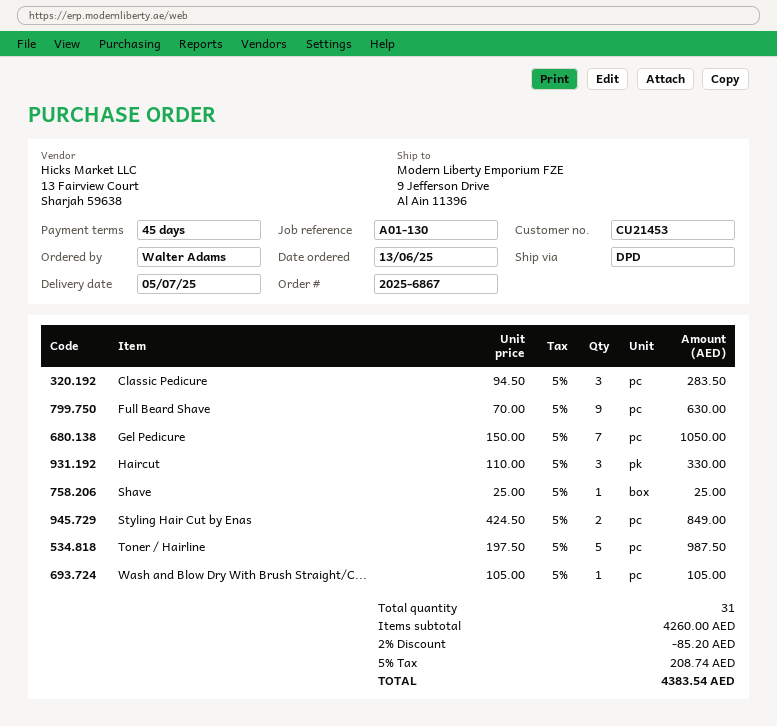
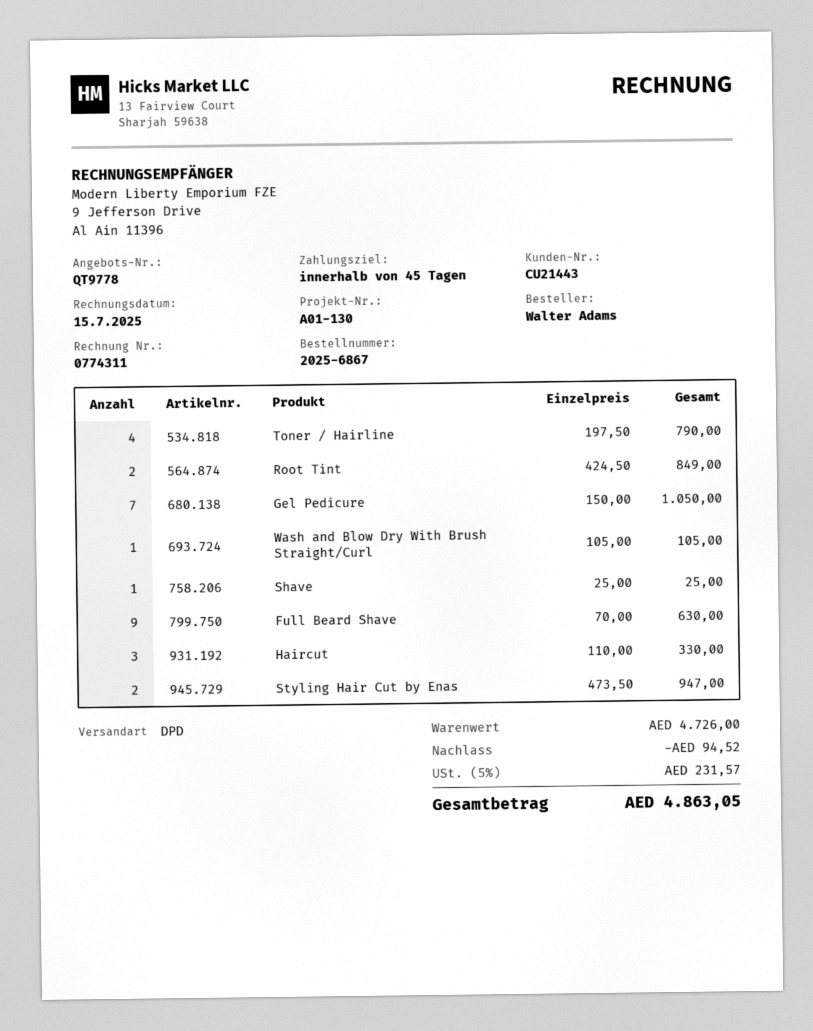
customer number: CU21453 -> CU21443
Classic Pedicure: 3 x 94.50 = 283.50 -> none
Styling Hair Cut by Enas: 2 x 424.50 = 849.00 -> 2 x 473.50 = 947.00
Toner / Hairline: 5 x 197.50 = 987.50 -> 4 x 197.50 = 790.00
Root Tint: none -> 2 x 424.50 = 849.00
subtotal: 4260.00 -> 4726.00
discount: 85.20 -> 94.52
tax: 5% = 208.74 -> 5% = 231.57
total: 4383.54 -> 4863.05

